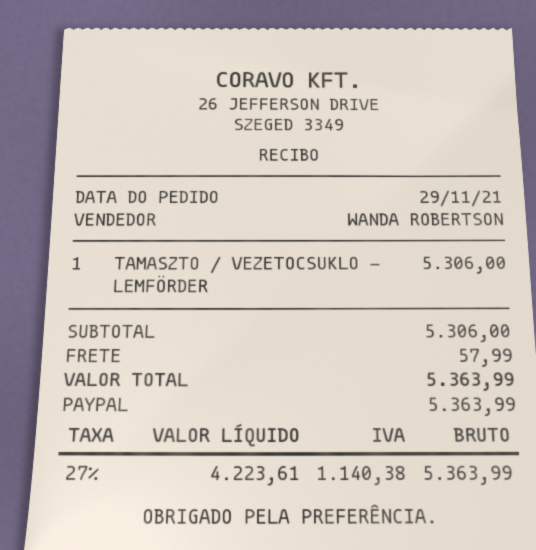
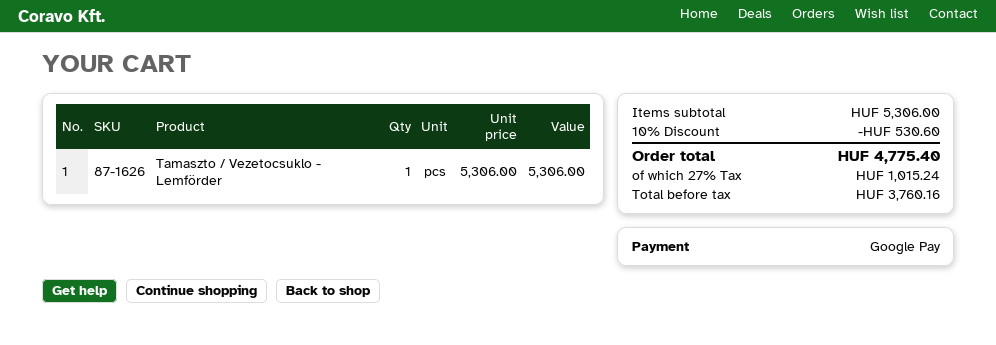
payment method: PayPal -> Google Pay
discount: none -> 10% = 530.60
shipping: 57.99 -> none
net: 4223.61 -> 3760.16
tax: 27% = 1140.38 -> 27% = 1015.24
total: 5363.99 -> 4775.40

